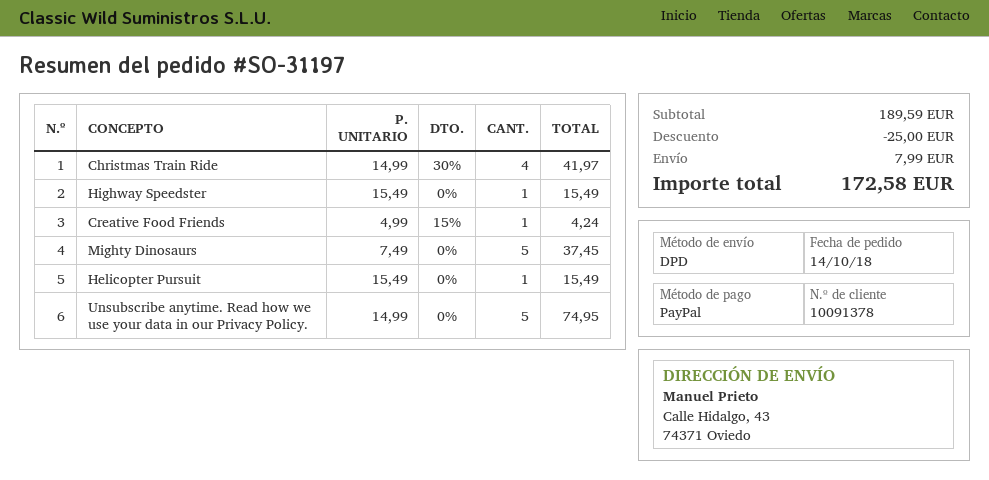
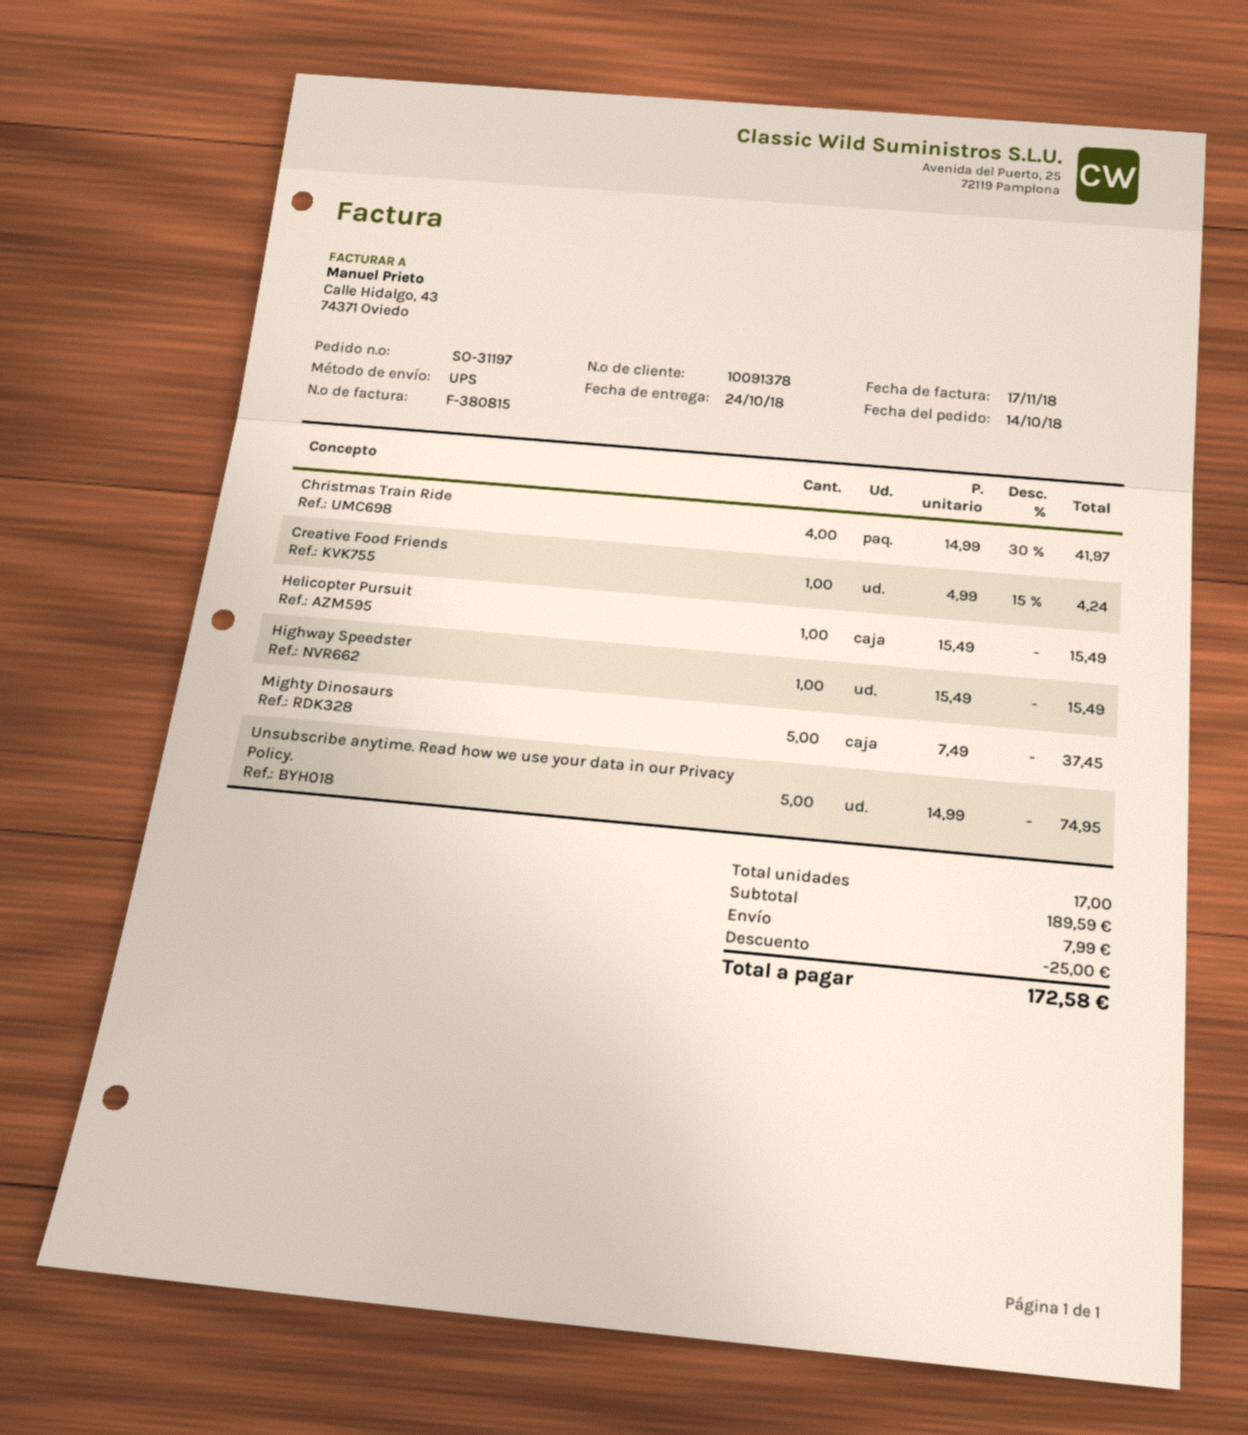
shipping method: DPD -> UPS

